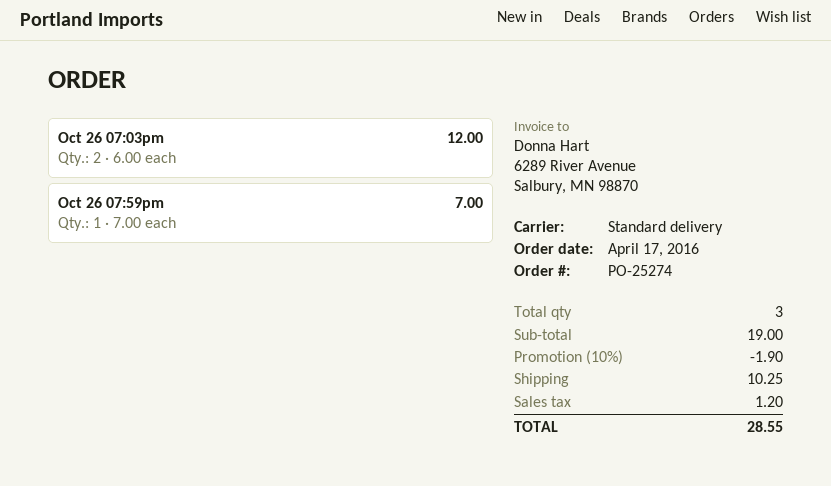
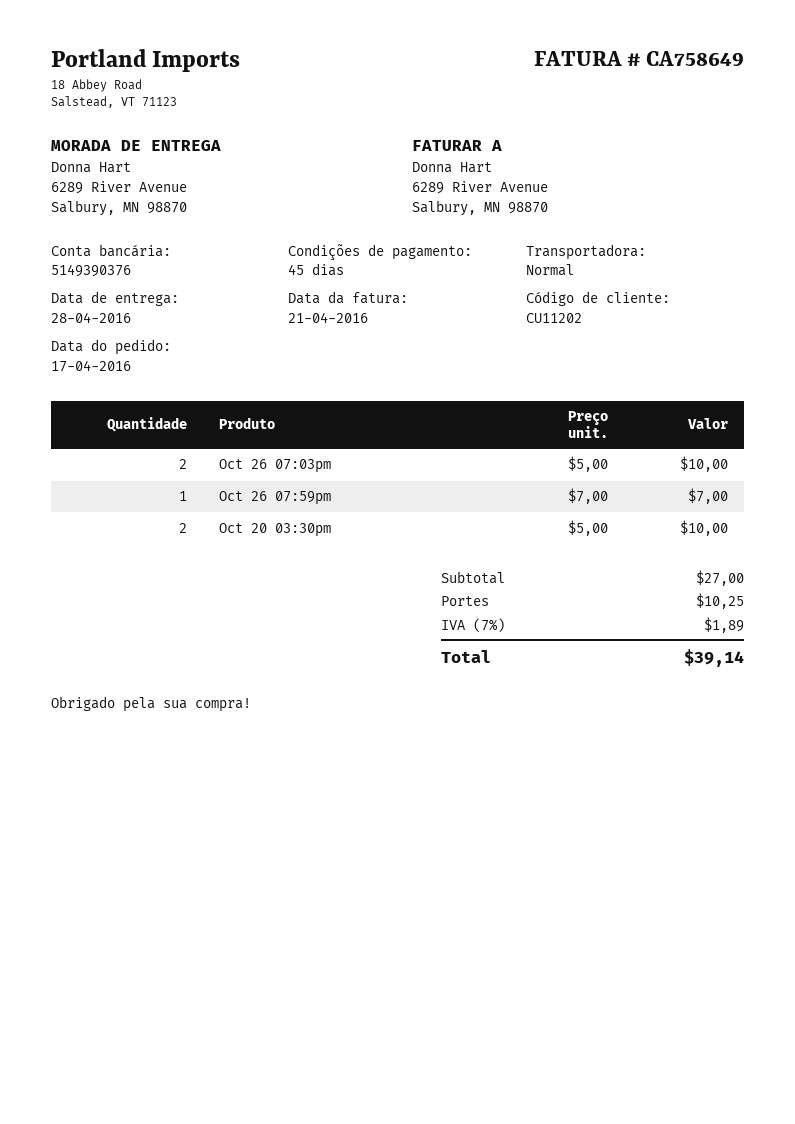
Oct 26 07:03pm: 2 x 6.00 = 12.00 -> 2 x 5.00 = 10.00
Oct 20 03:30pm: none -> 2 x 5.00 = 10.00
subtotal: 19.00 -> 27.00
discount: 10% = 1.90 -> none
tax: 1.20 -> 1.89
total: 28.55 -> 39.14

